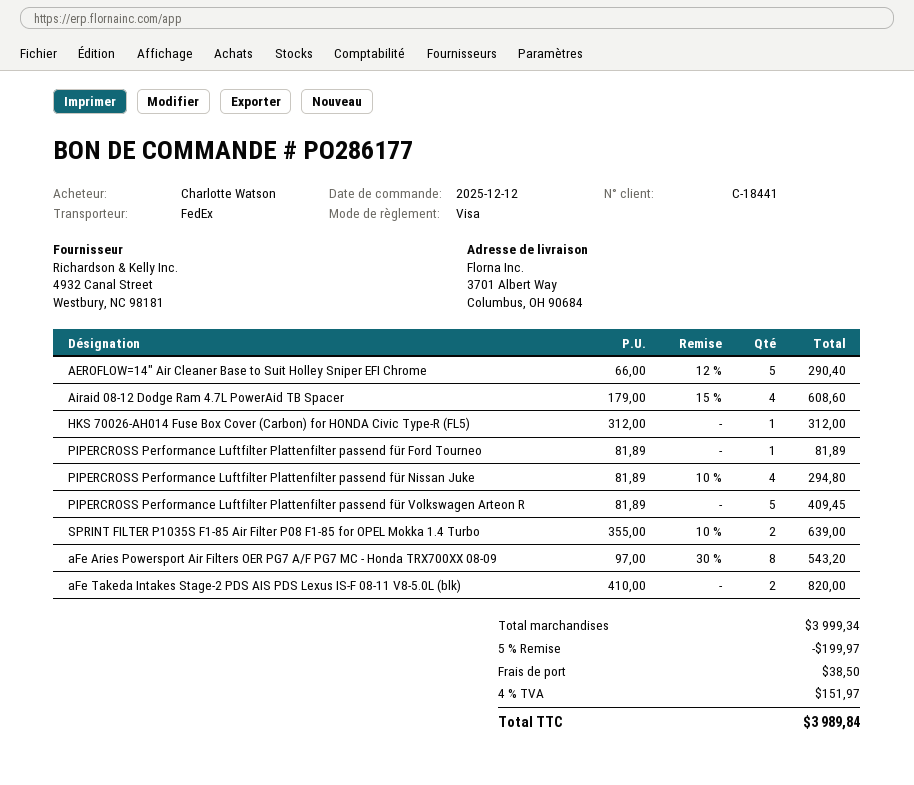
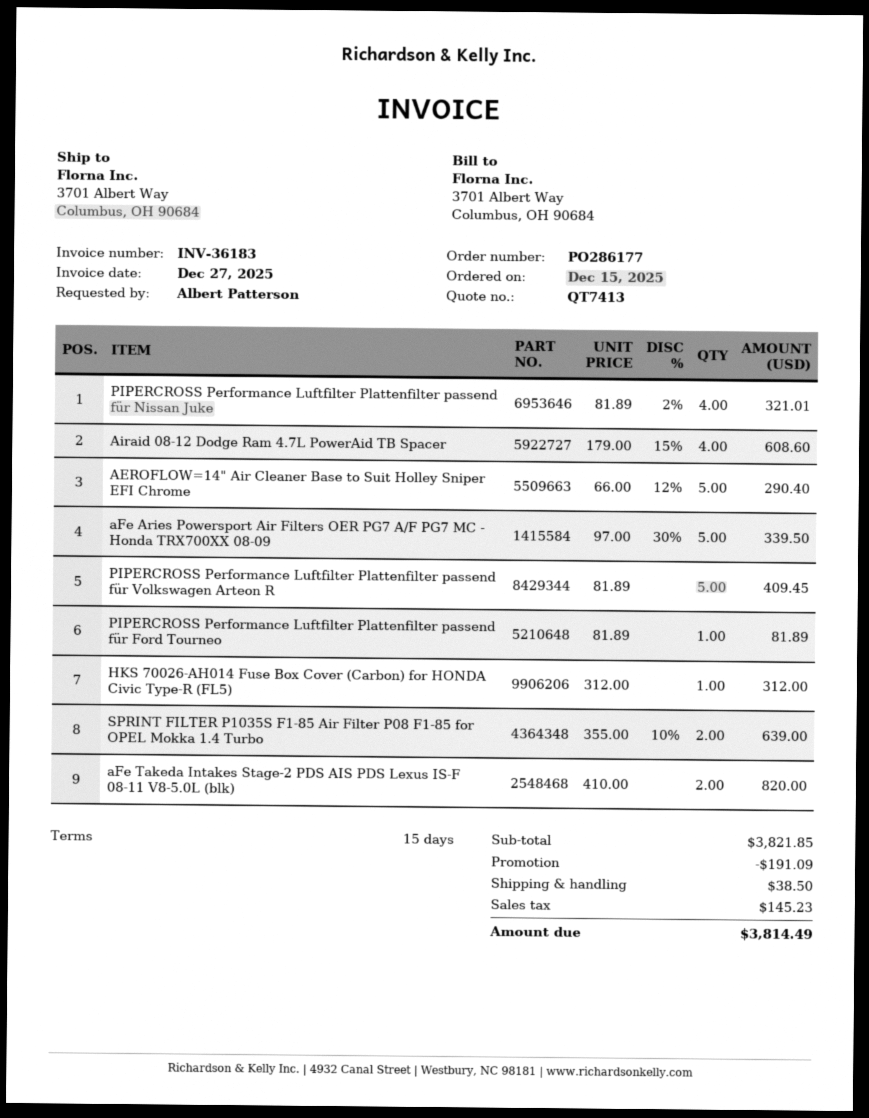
order date: 2025-12-12 -> 2025-12-15
ordered by: Charlotte Watson -> Albert Patterson
PIPERCROSS Performance Luftfilter Plattenfilter passend für Nissan Juke: 4 x 81.89 - 10% = 294.80 -> 4 x 81.89 - 2% = 321.01
aFe Aries Powersport Air Filters OER PG7 A/F PG7 MC - Honda TRX700XX 08-09: 8 x 97.00 - 30% = 543.20 -> 5 x 97.00 - 30% = 339.50
subtotal: 3999.34 -> 3821.85
discount: 199.97 -> 191.09
tax: 151.97 -> 145.23
total: 3989.84 -> 3814.49

